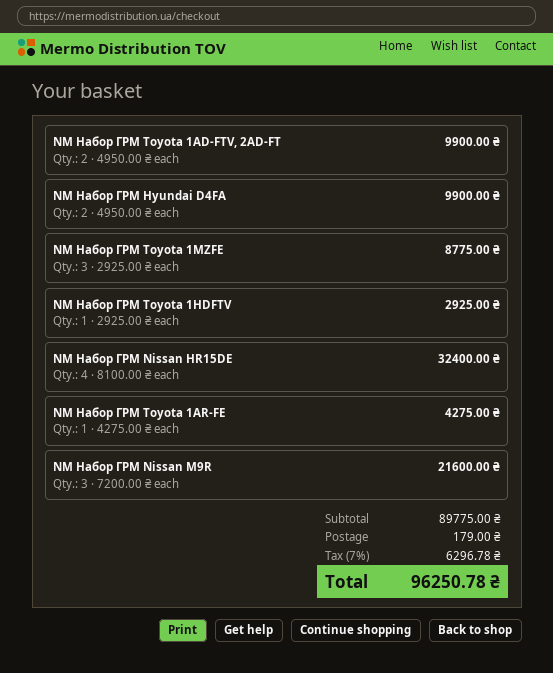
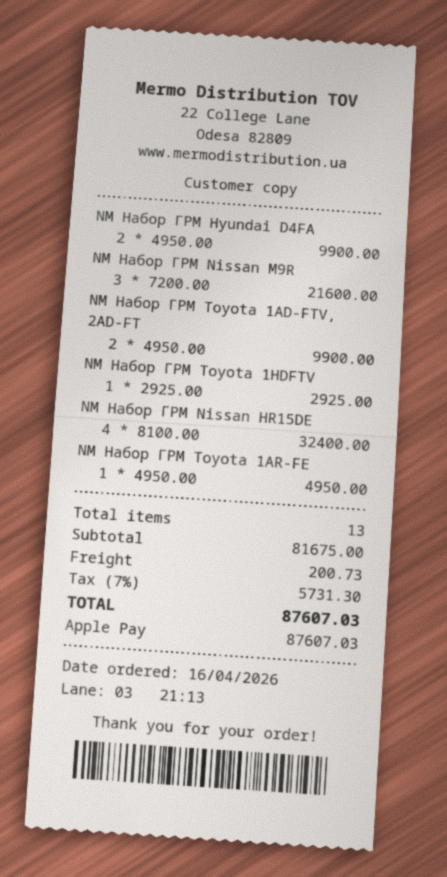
NM Набор ГРМ Toyota 1MZFE: 3 x 2925.00 = 8775.00 -> none
NM Набор ГРМ Toyota 1AR-FE: 1 x 4275.00 = 4275.00 -> 1 x 4950.00 = 4950.00
subtotal: 89775.00 -> 81675.00
shipping: 179.00 -> 200.73
tax: 7% = 6296.78 -> 7% = 5731.30
total: 96250.78 -> 87607.03

